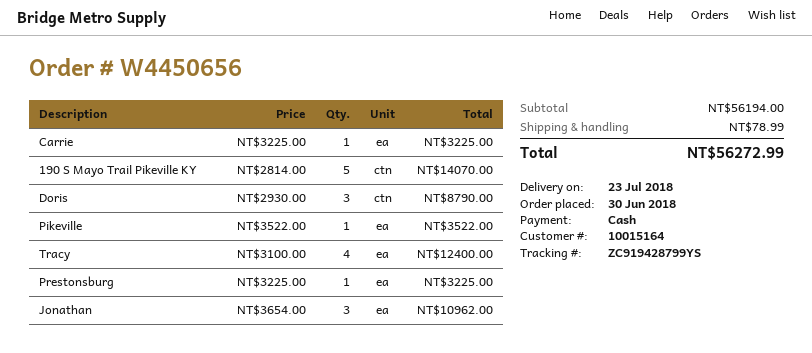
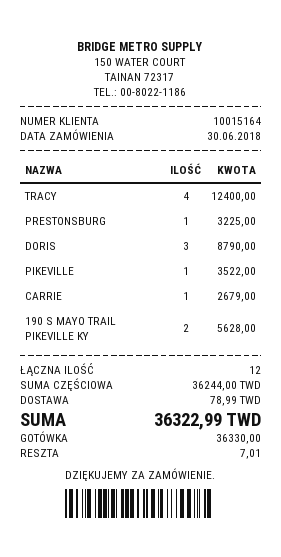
Carrie: 1 for 3225.00 -> 1 for 2679.00
190 S Mayo Trail Pikeville KY: 5 for 14070.00 -> 2 for 5628.00
Jonathan: 3 for 10962.00 -> none
subtotal: 56194.00 -> 36244.00
total: 56272.99 -> 36322.99

